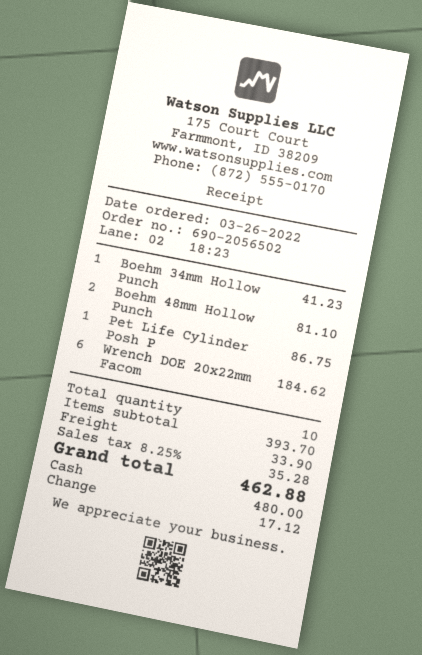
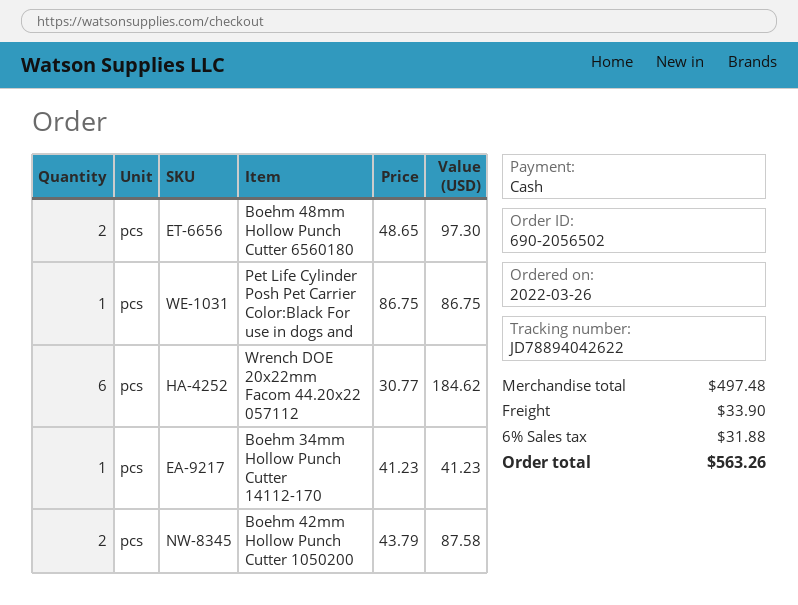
Boehm 48mm Hollow Punch: 2 for 81.10 -> 2 for 97.30
Boehm 42mm Hollow Punch Cutter 1050200: none -> 2 for 87.58
subtotal: 393.70 -> 497.48
tax: 8.25% = 35.28 -> 6% = 31.88
total: 462.88 -> 563.26

